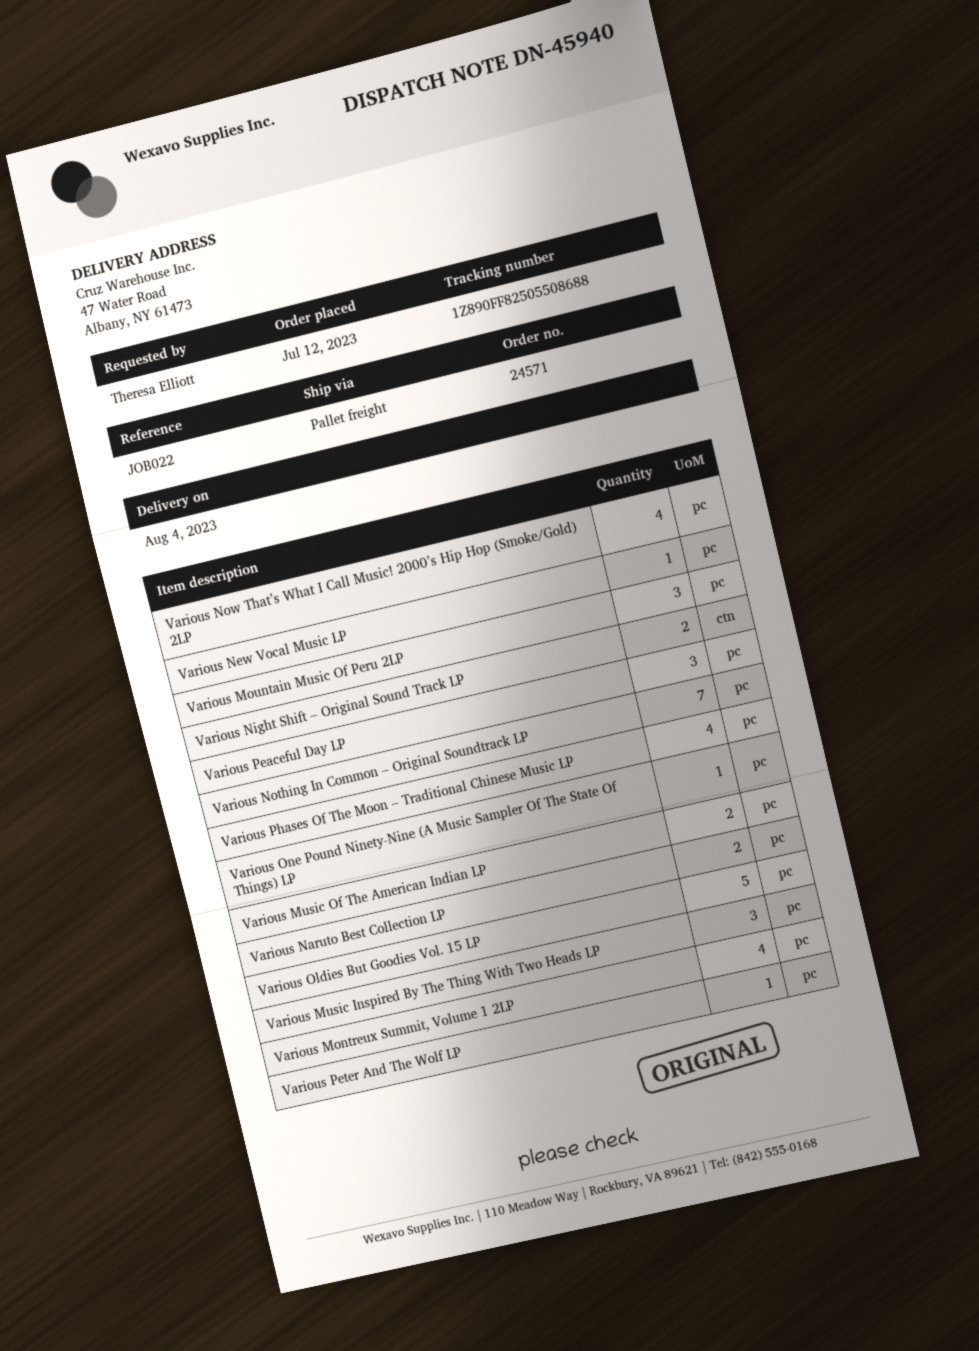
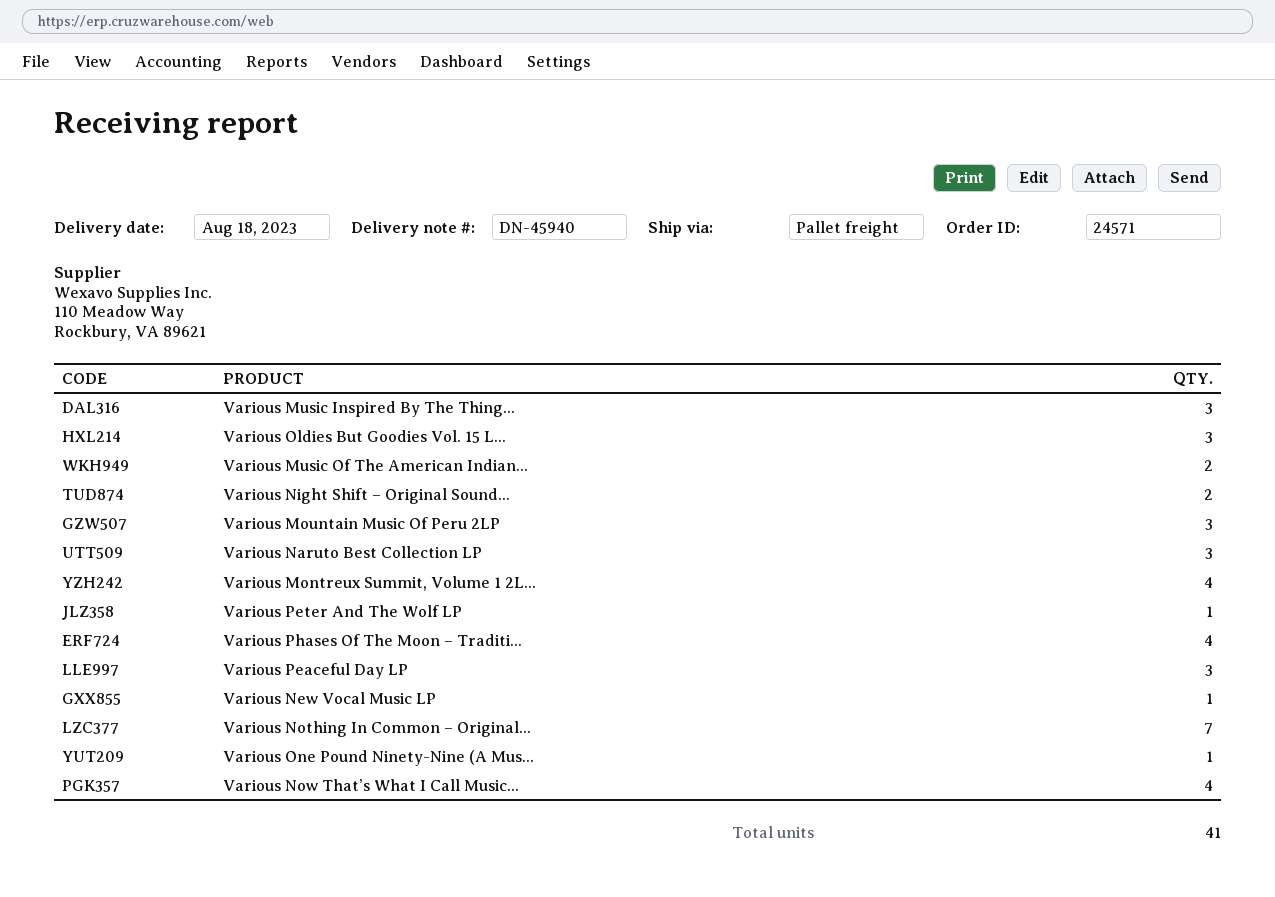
delivery date: 2023-08-04 -> 2023-08-18
Various Naruto Best Collection LP: 2 -> 3
Various Oldies But Goodies Vol. 15 LP: 5 -> 3

